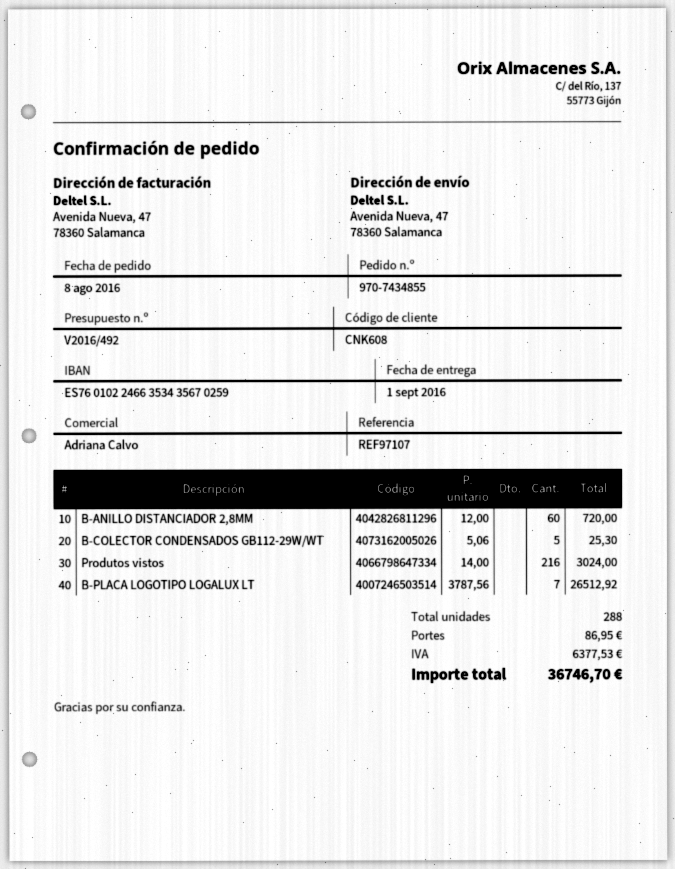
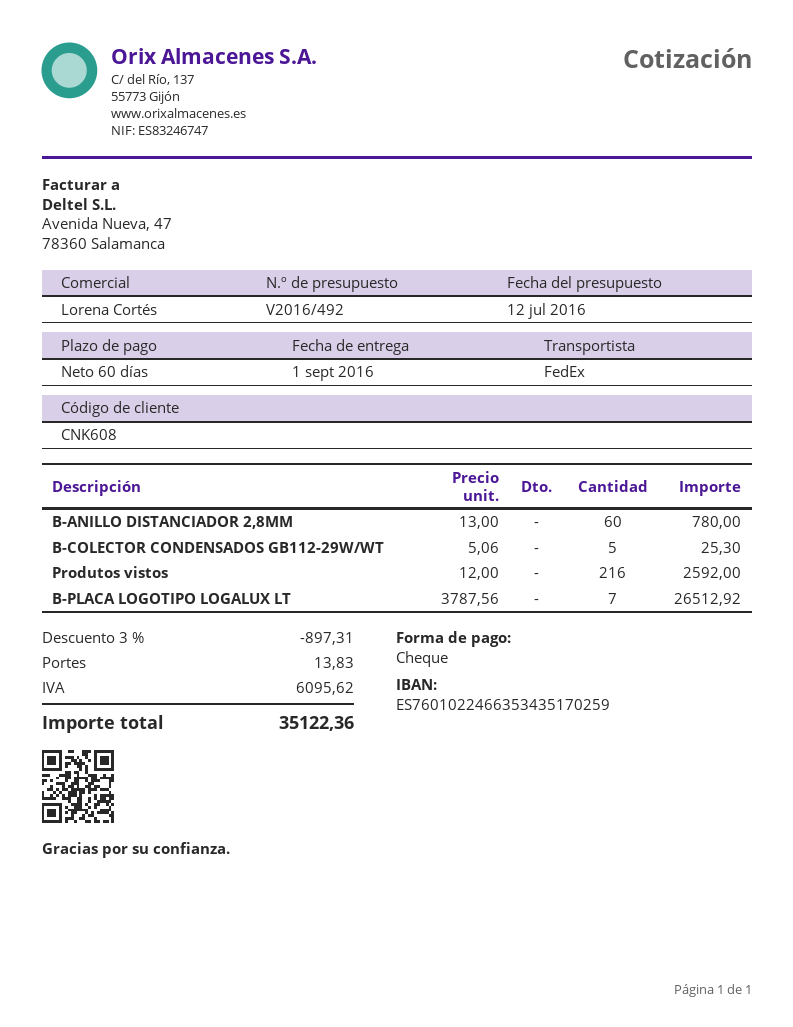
sales rep: Adriana Calvo -> Lorena Cortés
bank account: ES7601022466353435670259 -> ES7601022466353435170259
B-ANILLO DISTANCIADOR 2,8MM: 60 x 12.00 = 720.00 -> 60 x 13.00 = 780.00
Produtos vistos: 216 x 14.00 = 3024.00 -> 216 x 12.00 = 2592.00
discount: none -> 3% = 897.31
shipping: 86.95 -> 13.83
tax: 6377.53 -> 6095.62
total: 36746.70 -> 35122.36

